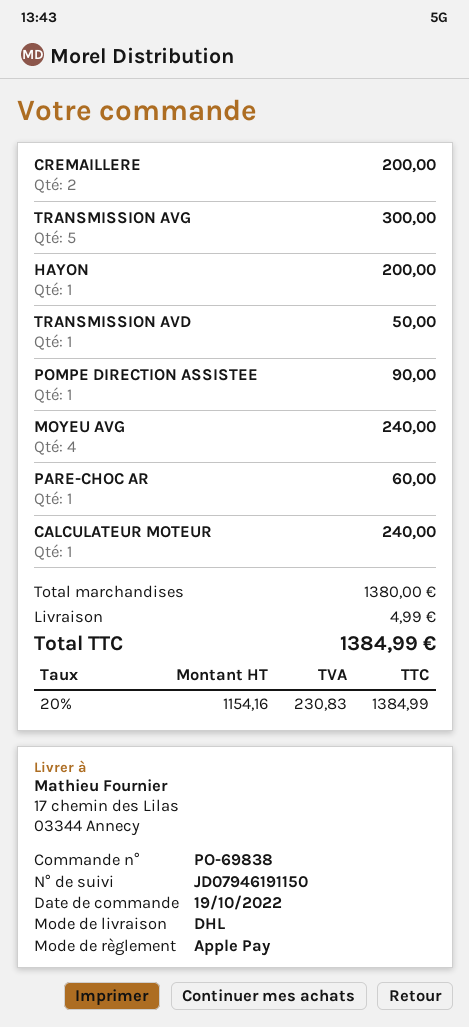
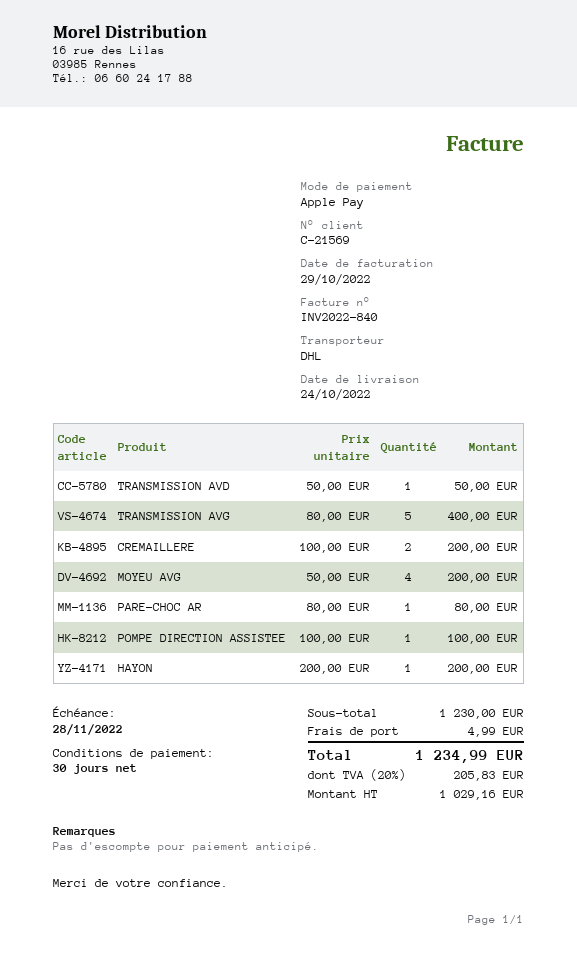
TRANSMISSION AVG: 5 for 300.00 -> 5 for 400.00
POMPE DIRECTION ASSISTEE: 1 for 90.00 -> 1 for 100.00
MOYEU AVG: 4 for 240.00 -> 4 for 200.00
PARE-CHOC AR: 1 for 60.00 -> 1 for 80.00
CALCULATEUR MOTEUR: 1 for 240.00 -> none
subtotal: 1380.00 -> 1230.00
net: 1154.16 -> 1029.16
tax: 20% = 230.83 -> 20% = 205.83
total: 1384.99 -> 1234.99

